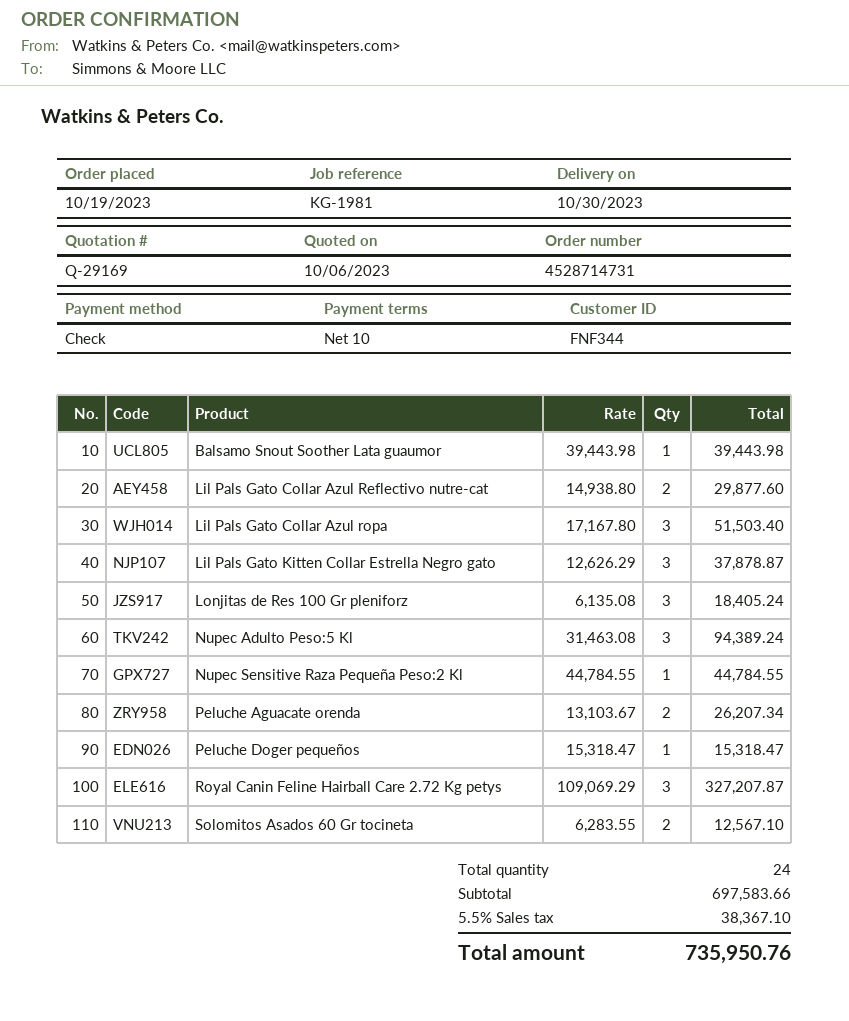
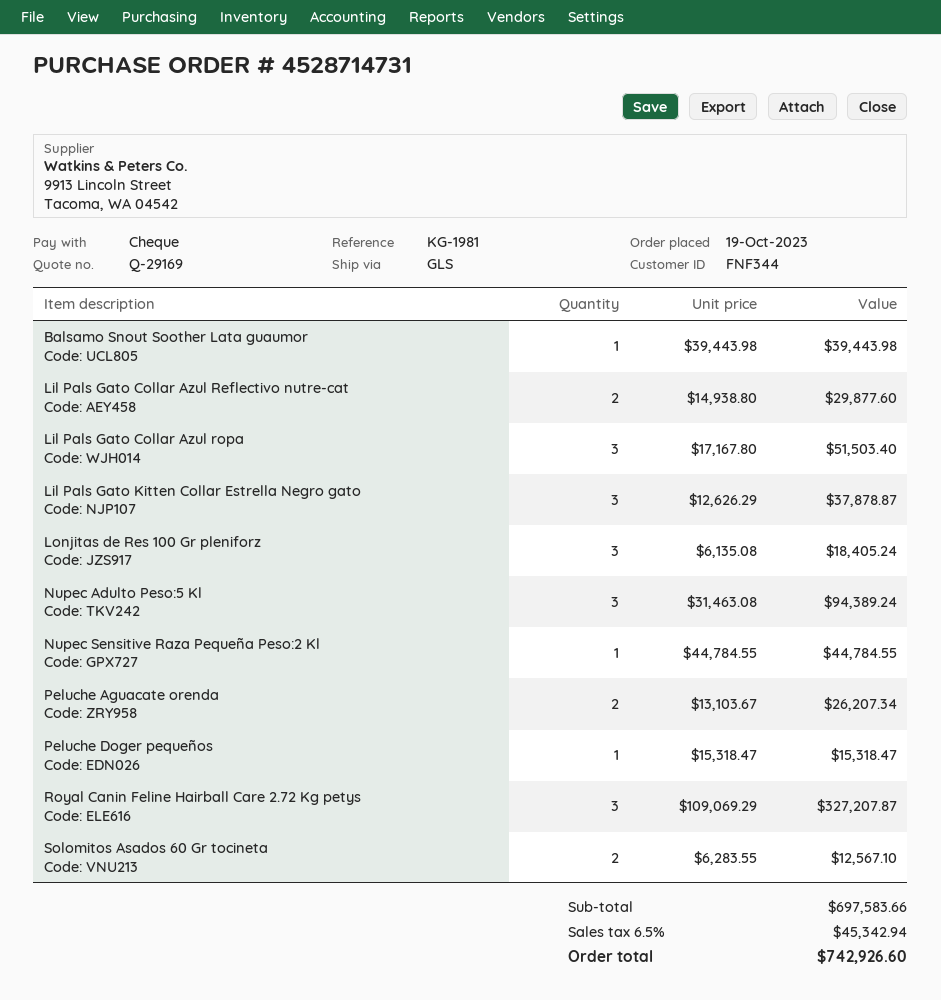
tax: 5.5% = 38367.10 -> 6.5% = 45342.94
total: 735950.76 -> 742926.60

